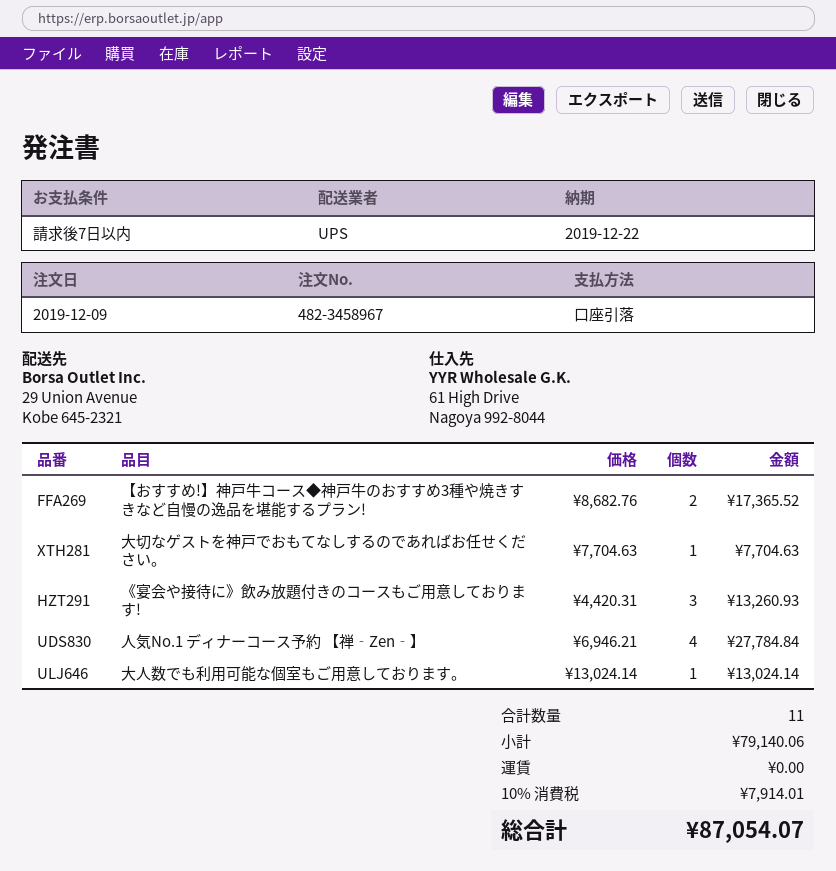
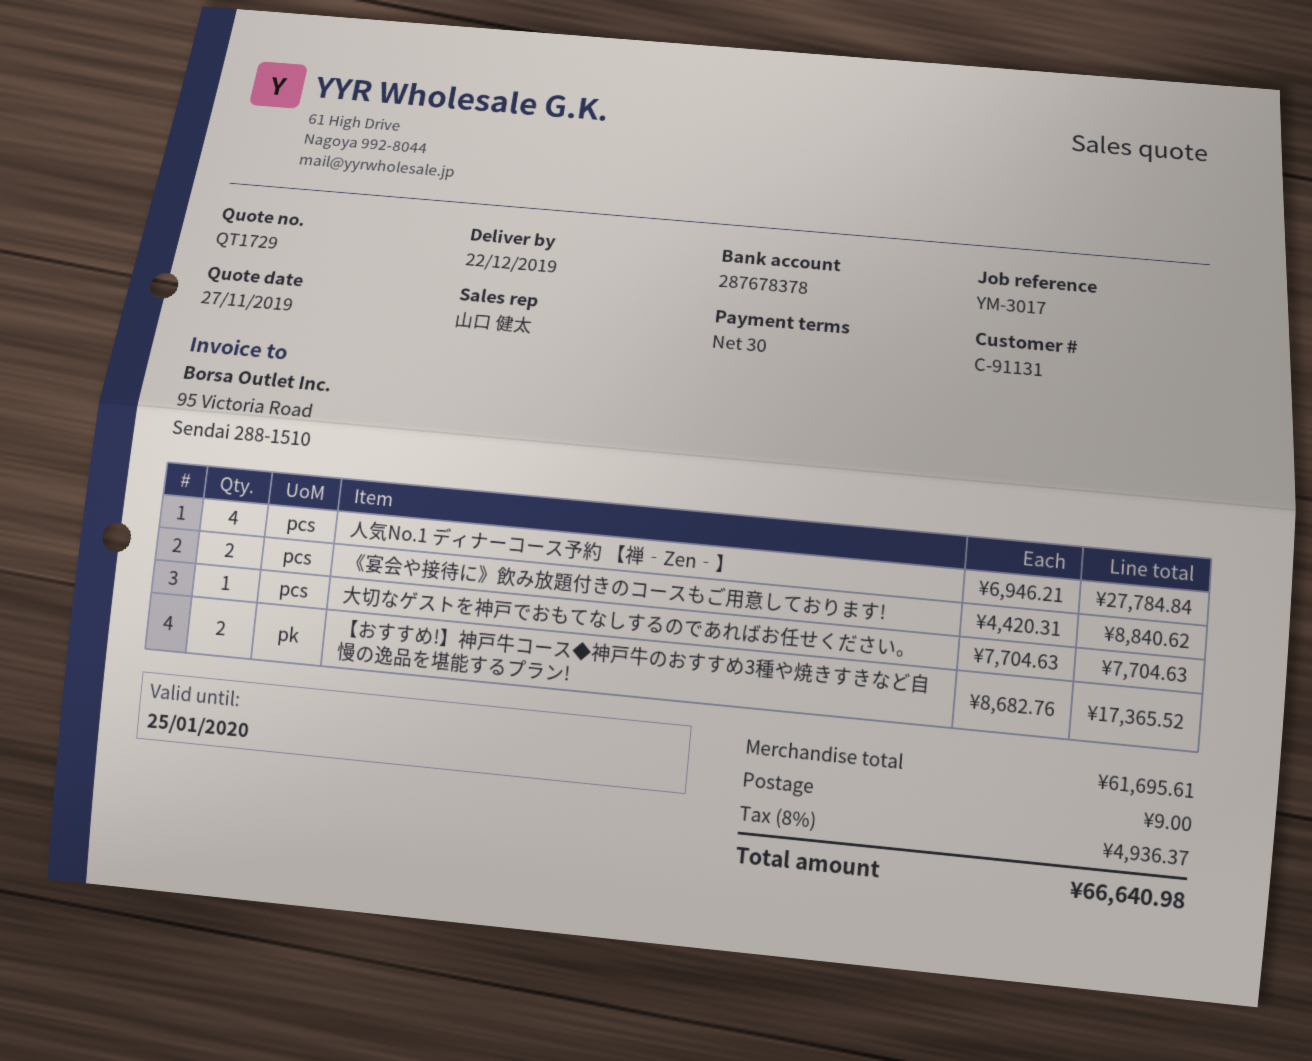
payment terms: 7 days -> 30 days
《宴会や接待に》飲み放題付きのコースもご用意しております!: 3 x 4420.31 = 13260.93 -> 2 x 4420.31 = 8840.62
大人数でも利用可能な個室もご用意しております。: 1 x 13024.14 = 13024.14 -> none
subtotal: 79140.06 -> 61695.61
shipping: 0.00 -> 9.00
tax: 10% = 7914.01 -> 8% = 4936.37
total: 87054.07 -> 66640.98

